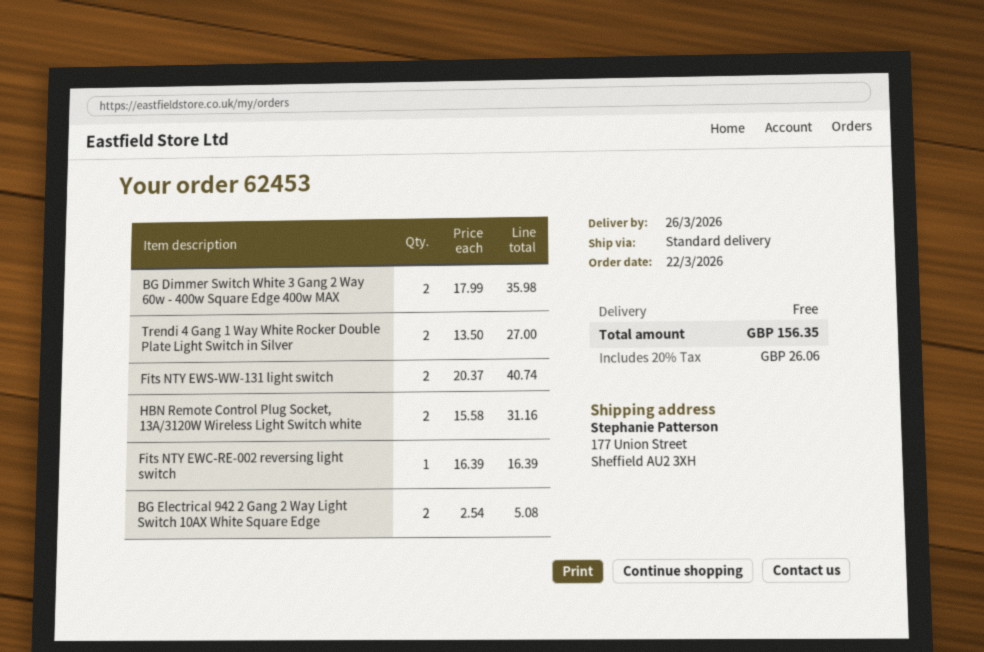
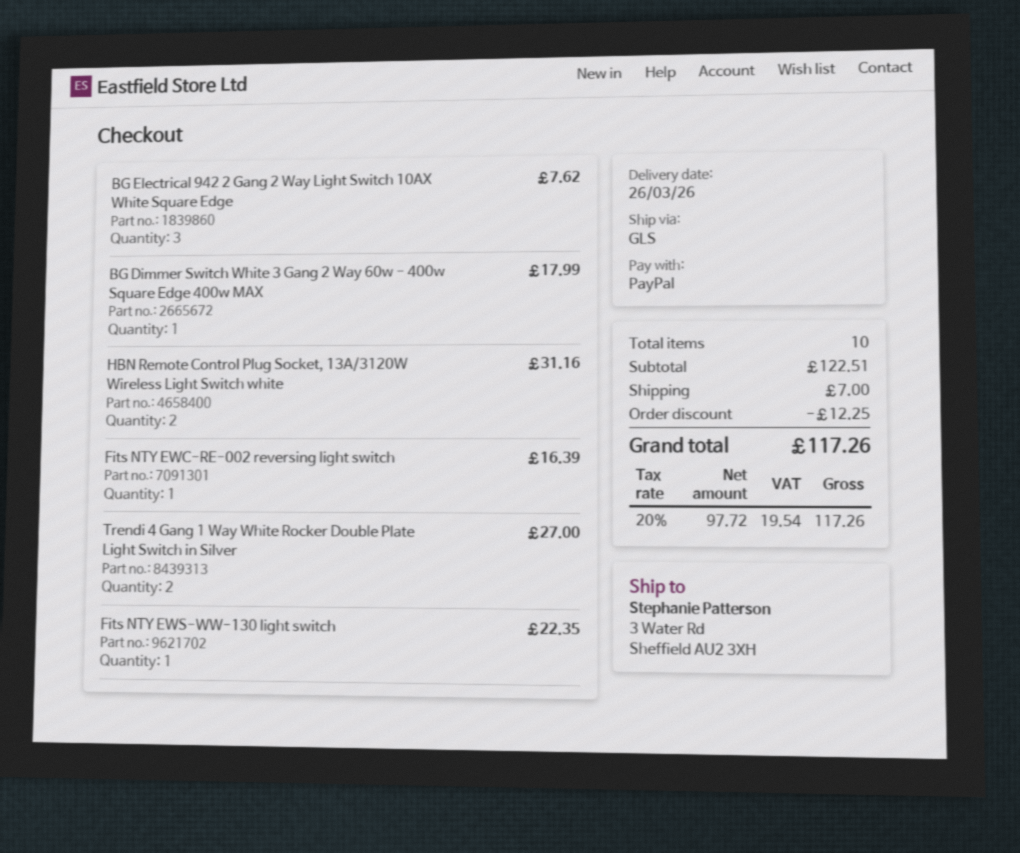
shipping method: standard -> GLS
ship to: 177 Union Street, Sheffield AU2 3XH -> 3 Water Rd, Sheffield AU2 3XH
BG Dimmer Switch White 3 Gang 2 Way 60w - 400w Square Edge 400w MAX: 2 for 35.98 -> 1 for 17.99
Fits NTY EWS-WW-131 light switch: 2 for 40.74 -> none
BG Electrical 942 2 Gang 2 Way Light Switch 10AX White Square Edge: 2 for 5.08 -> 3 for 7.62
Fits NTY EWS-WW-130 light switch: none -> 1 for 22.35
discount: none -> 12.25
shipping: 0.00 -> 7.00
tax: 20% = 26.06 -> 20% = 19.54
total: 156.35 -> 117.26

